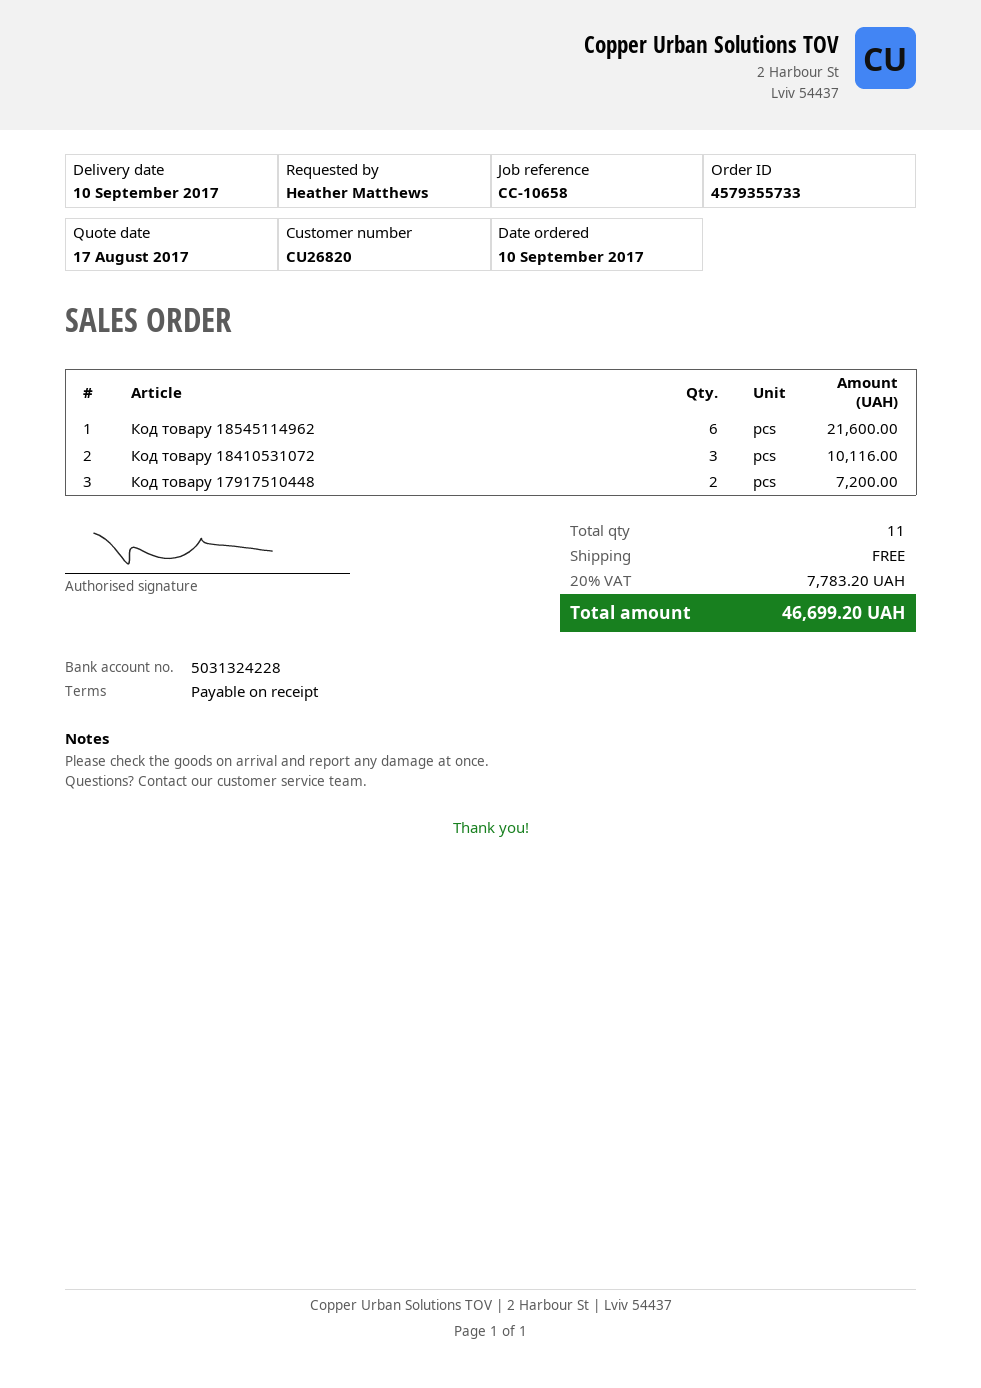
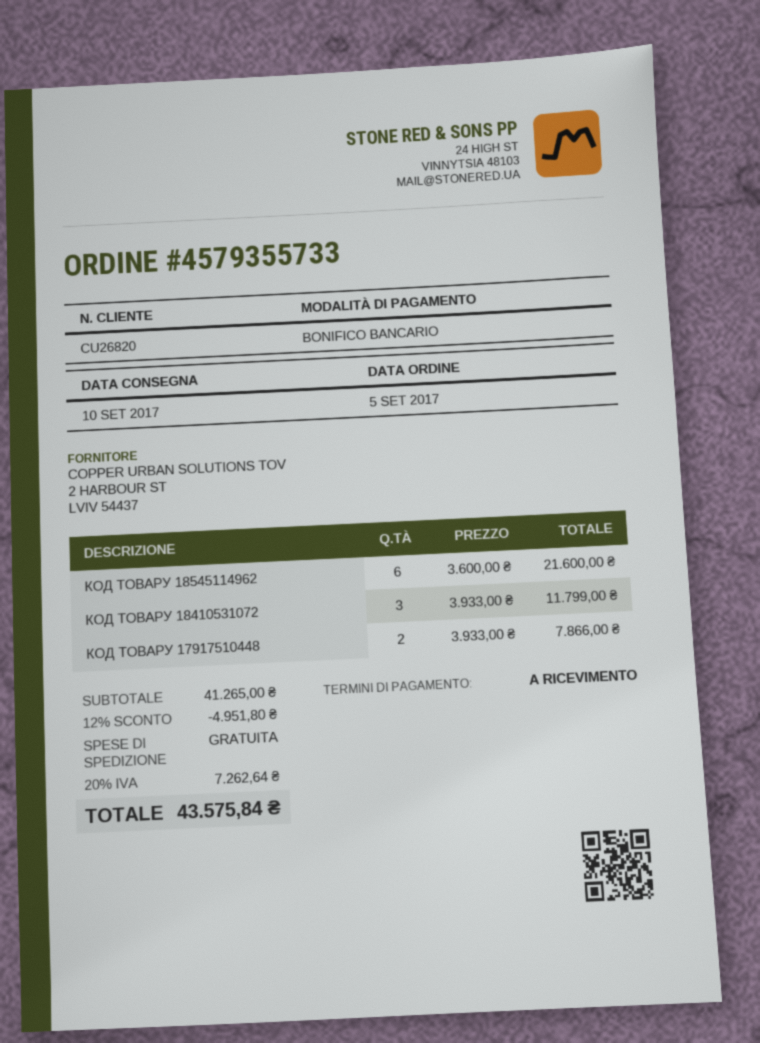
order date: 2017-09-10 -> 2017-09-05
Код товару 18410531072: 3 for 10116.00 -> 3 for 11799.00
Код товару 17917510448: 2 for 7200.00 -> 2 for 7866.00
discount: none -> 12% = 4951.80
tax: 20% = 7783.20 -> 20% = 7262.64
total: 46699.20 -> 43575.84

